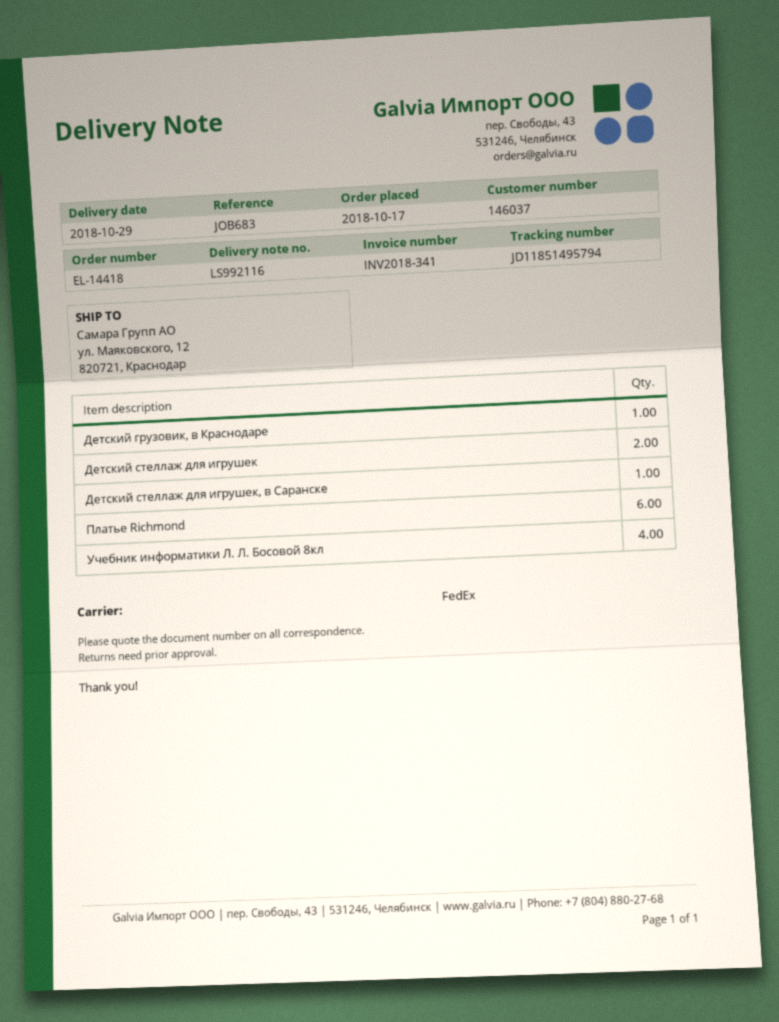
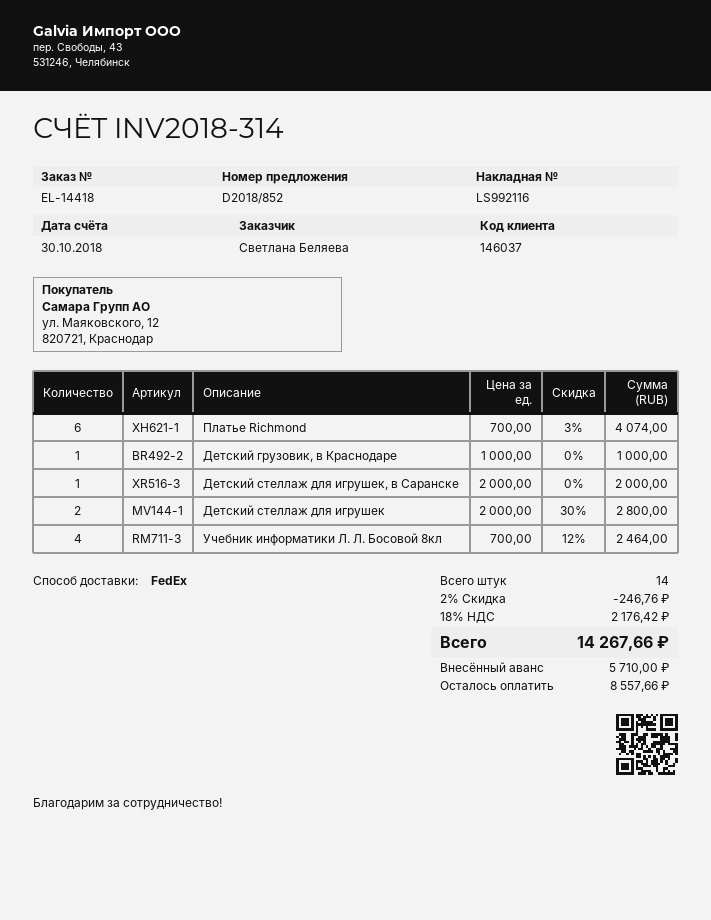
invoice number: INV2018-341 -> INV2018-314

